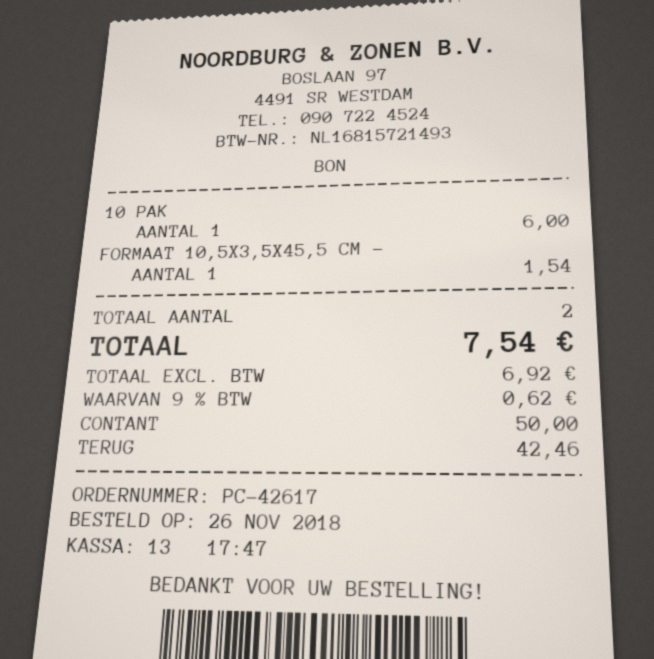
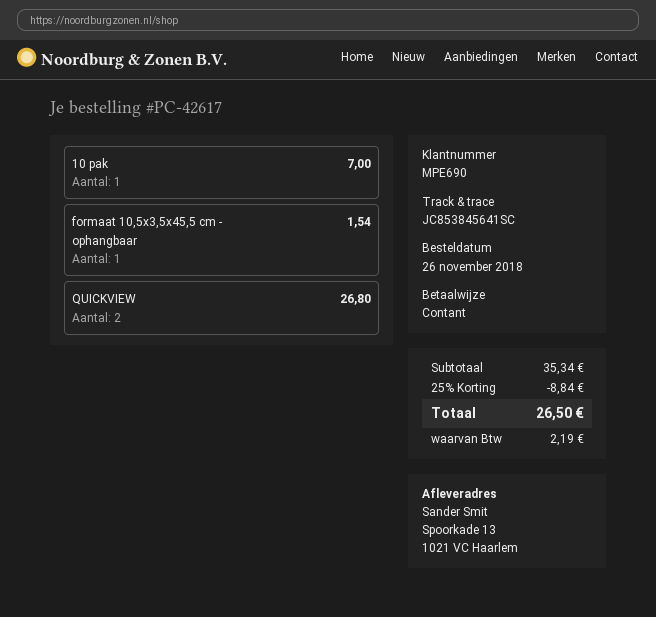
10 PAK: 1 for 6.00 -> 1 for 7.00
QUICKVIEW: none -> 2 for 26.80
discount: none -> 25% = 8.84
tax: 0.62 -> 2.19
total: 7.54 -> 26.50

